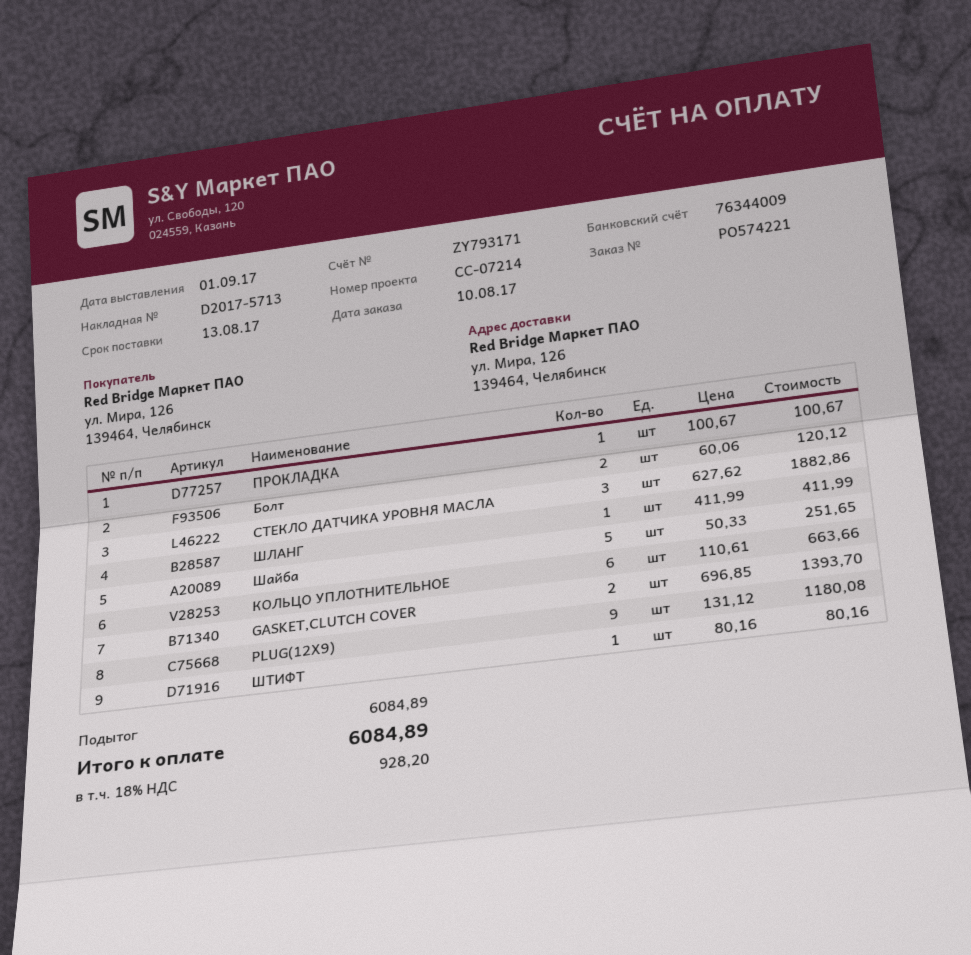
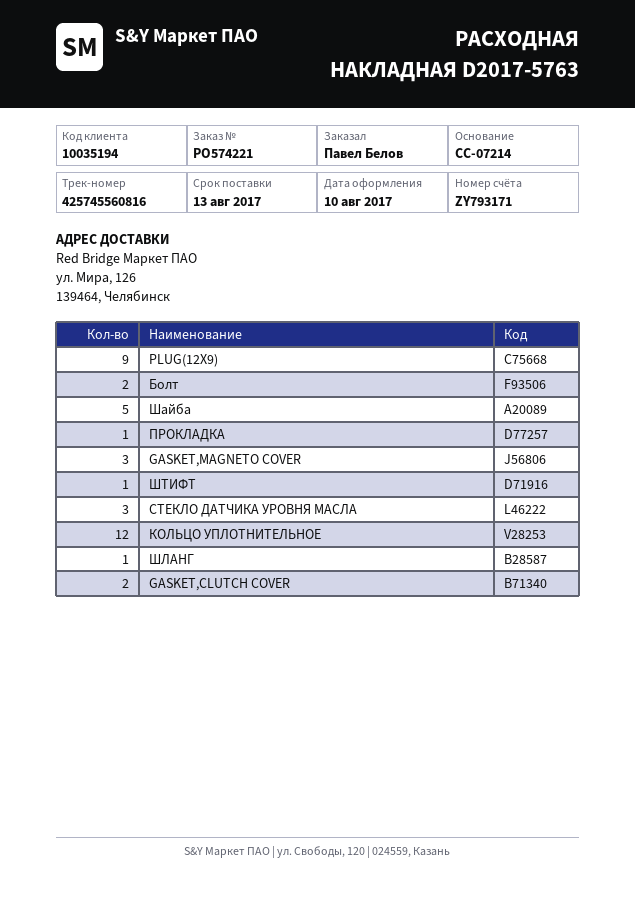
delivery note number: D2017-5713 -> D2017-5763
КОЛЬЦО УПЛОТНИТЕЛЬНОЕ: 6 -> 12
GASKET,MAGNETO COVER: none -> 3

